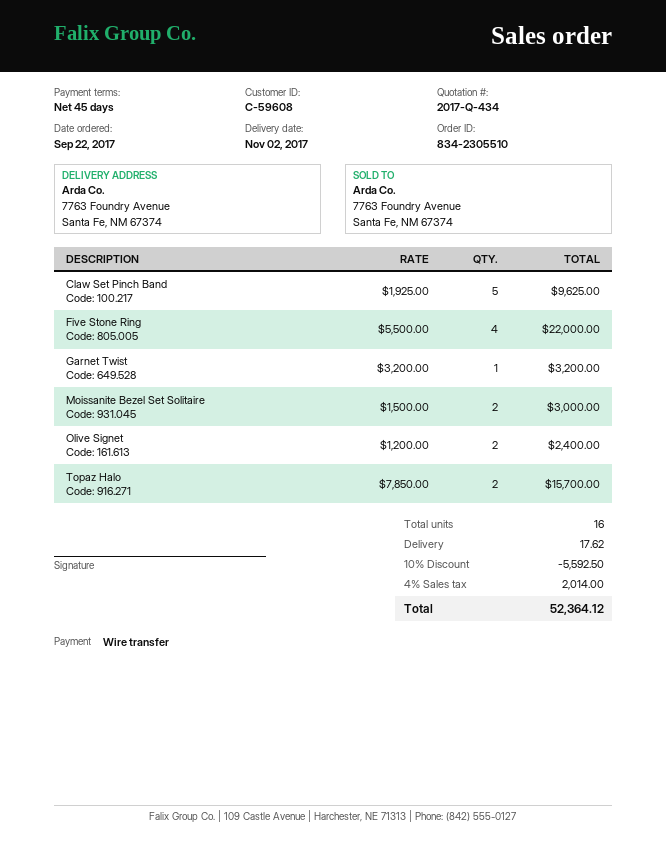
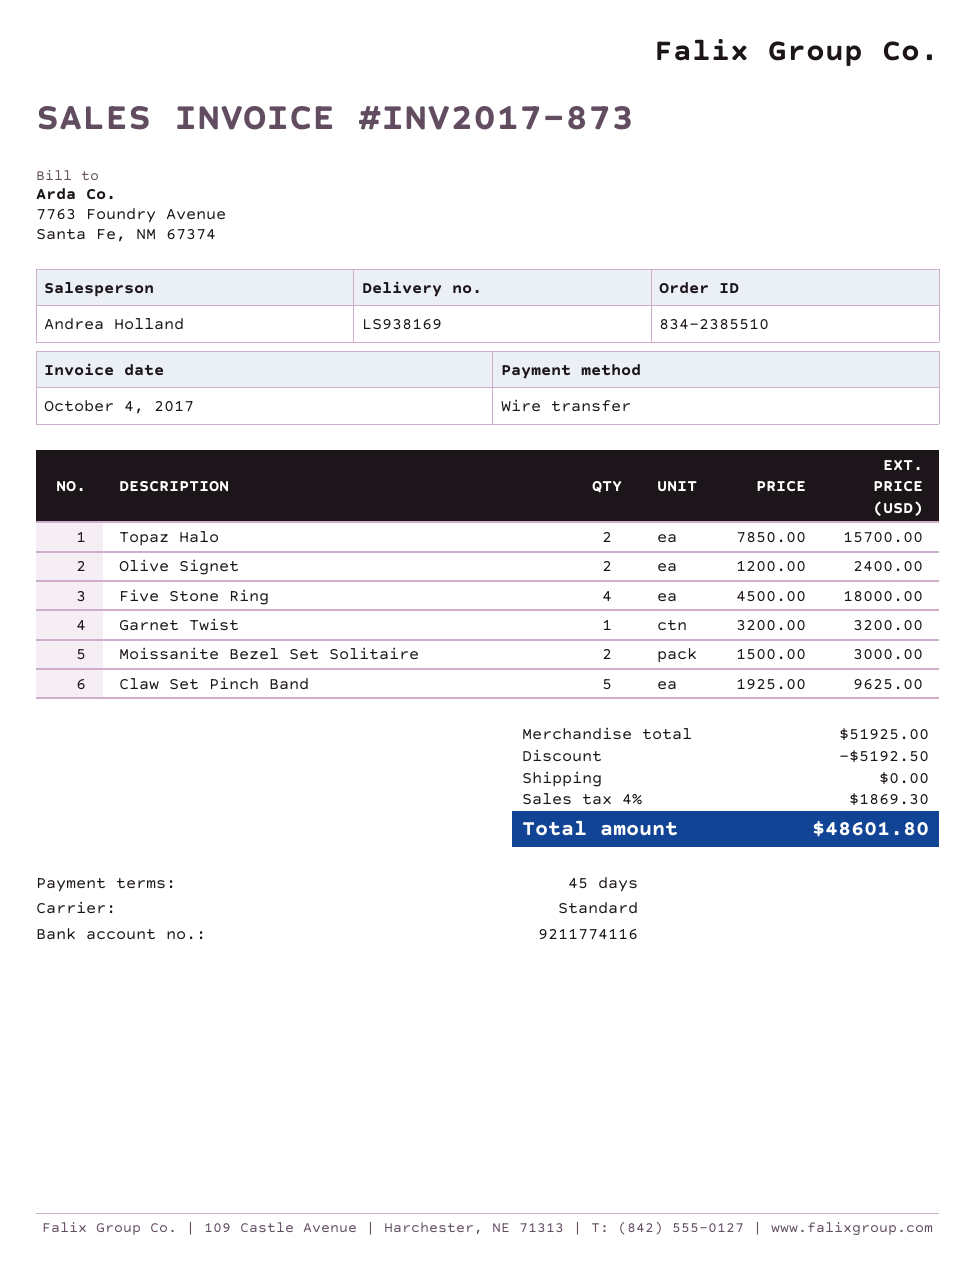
order number: 834-2305510 -> 834-2385510
Five Stone Ring: 4 x 5500.00 = 22000.00 -> 4 x 4500.00 = 18000.00
discount: 5592.50 -> 5192.50
shipping: 17.62 -> 0.00
tax: 4% = 2014.00 -> 4% = 1869.30
total: 52364.12 -> 48601.80

